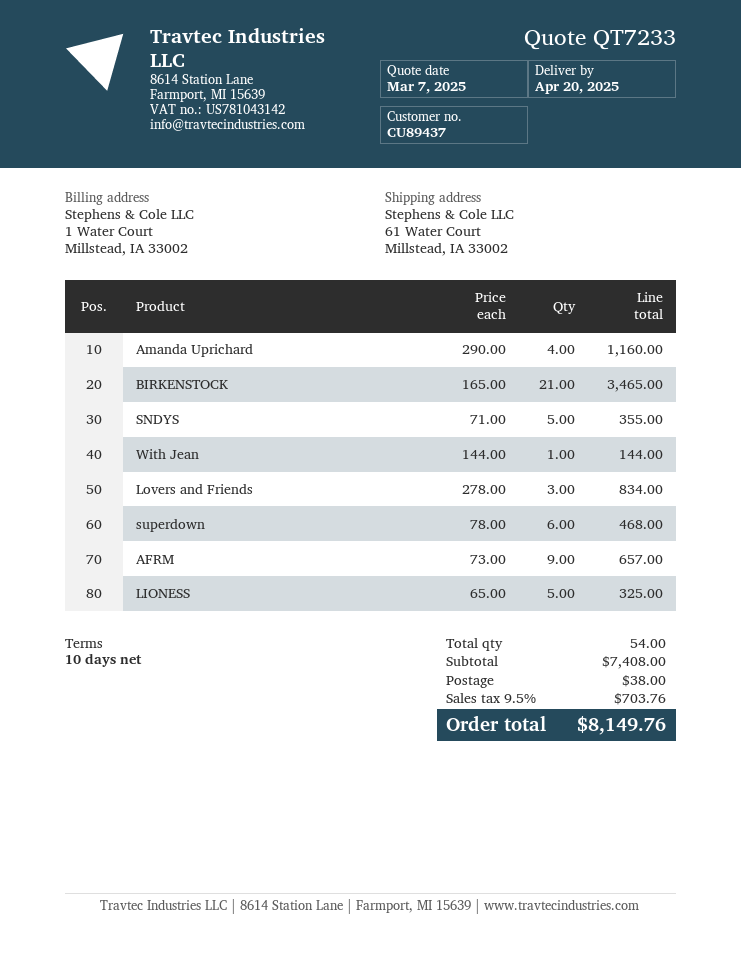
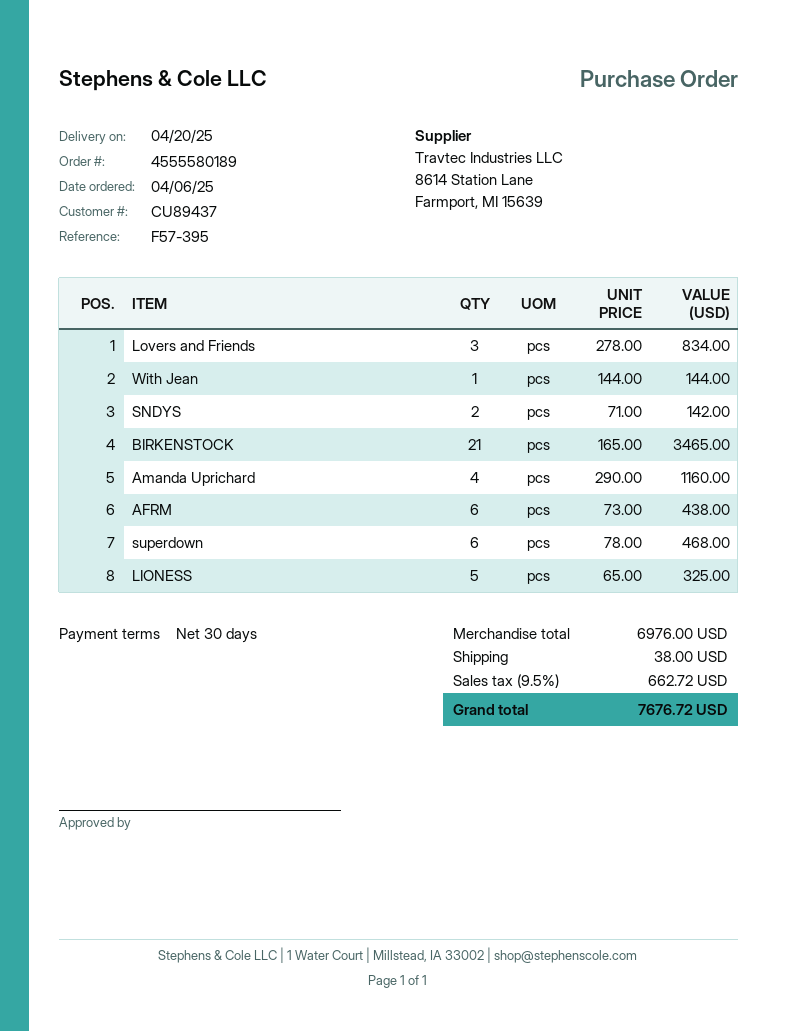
payment terms: 10 days -> 30 days
SNDYS: 5 x 71.00 = 355.00 -> 2 x 71.00 = 142.00
AFRM: 9 x 73.00 = 657.00 -> 6 x 73.00 = 438.00
subtotal: 7408.00 -> 6976.00
tax: 9.5% = 703.76 -> 9.5% = 662.72
total: 8149.76 -> 7676.72

